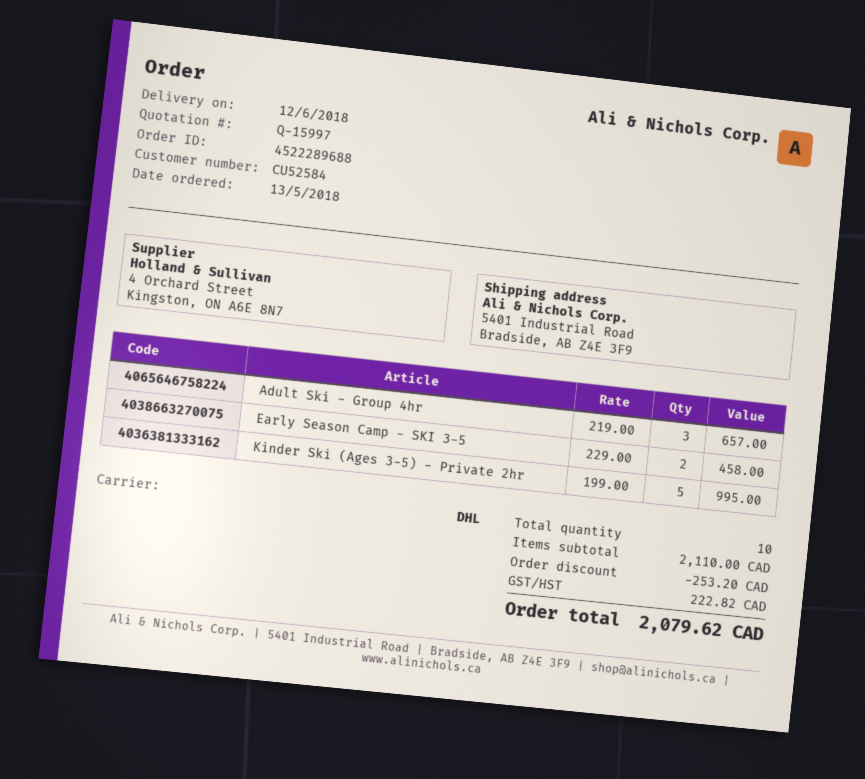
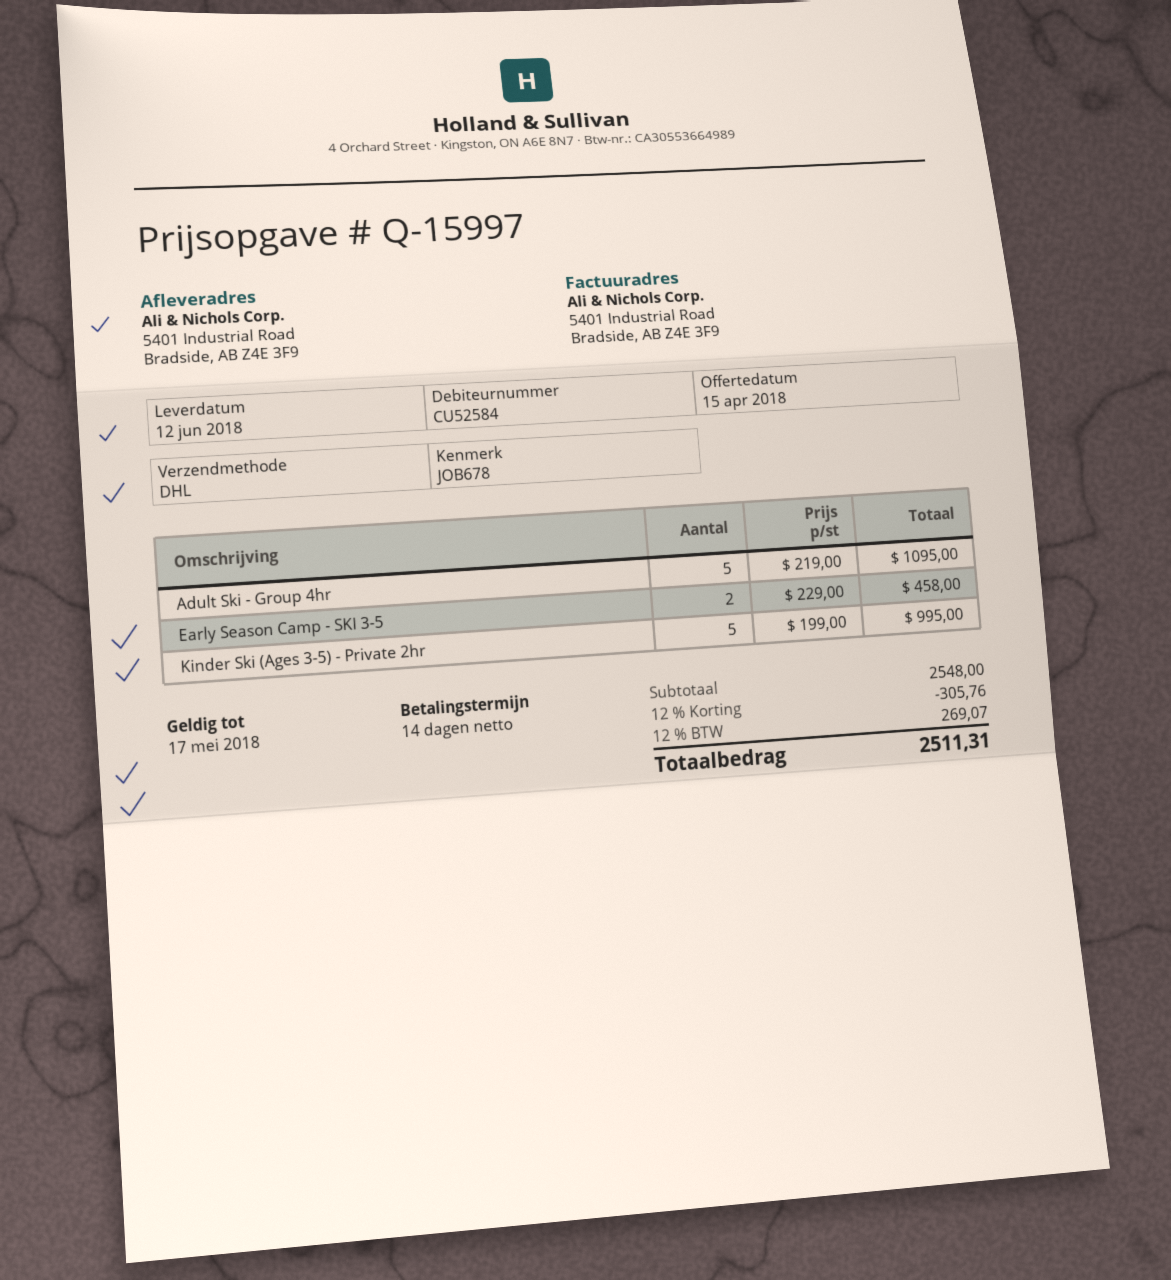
Adult Ski - Group 4hr: 3 x 219.00 = 657.00 -> 5 x 219.00 = 1095.00
subtotal: 2110.00 -> 2548.00
discount: 253.20 -> 305.76
tax: 222.82 -> 269.07
total: 2079.62 -> 2511.31

